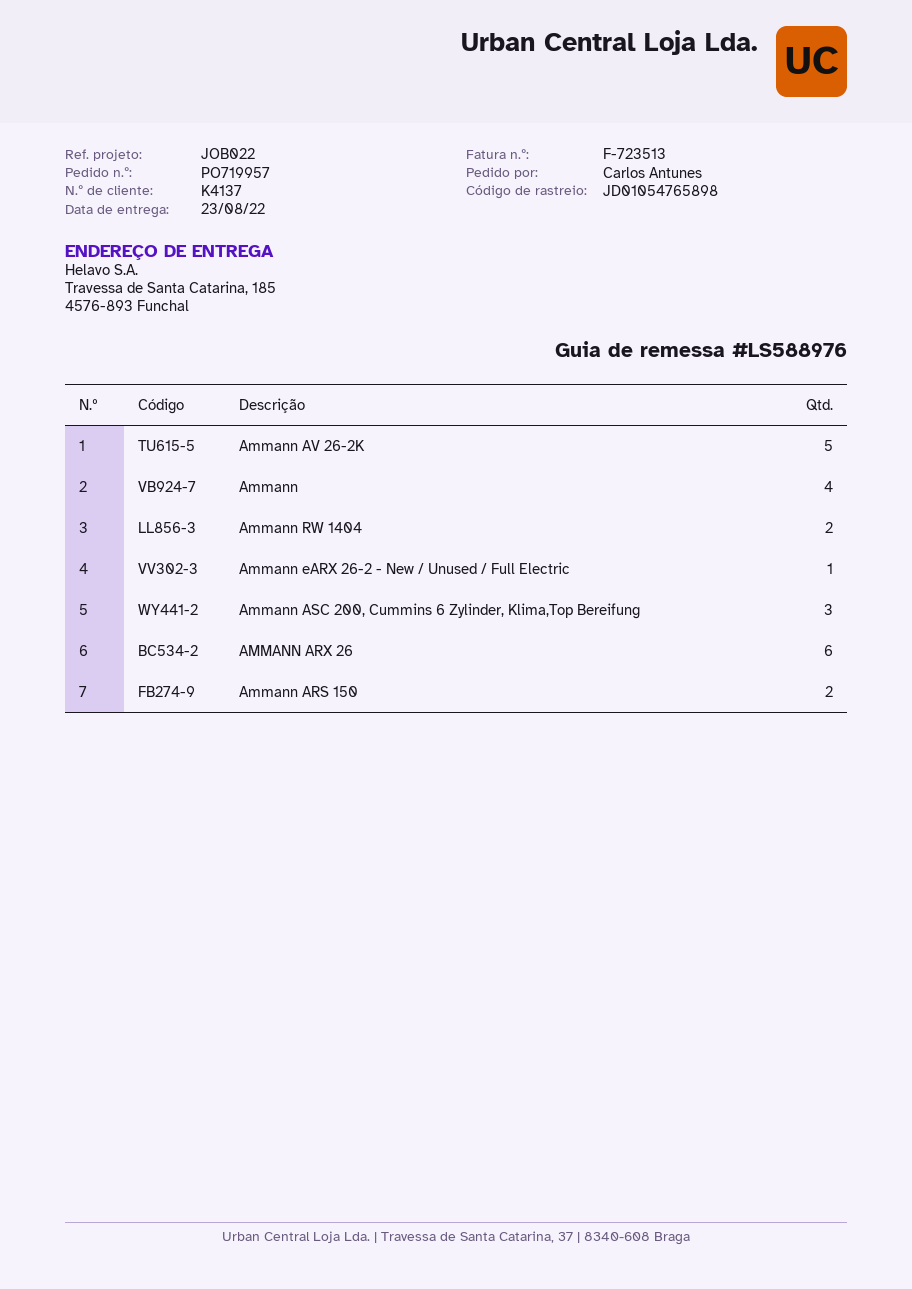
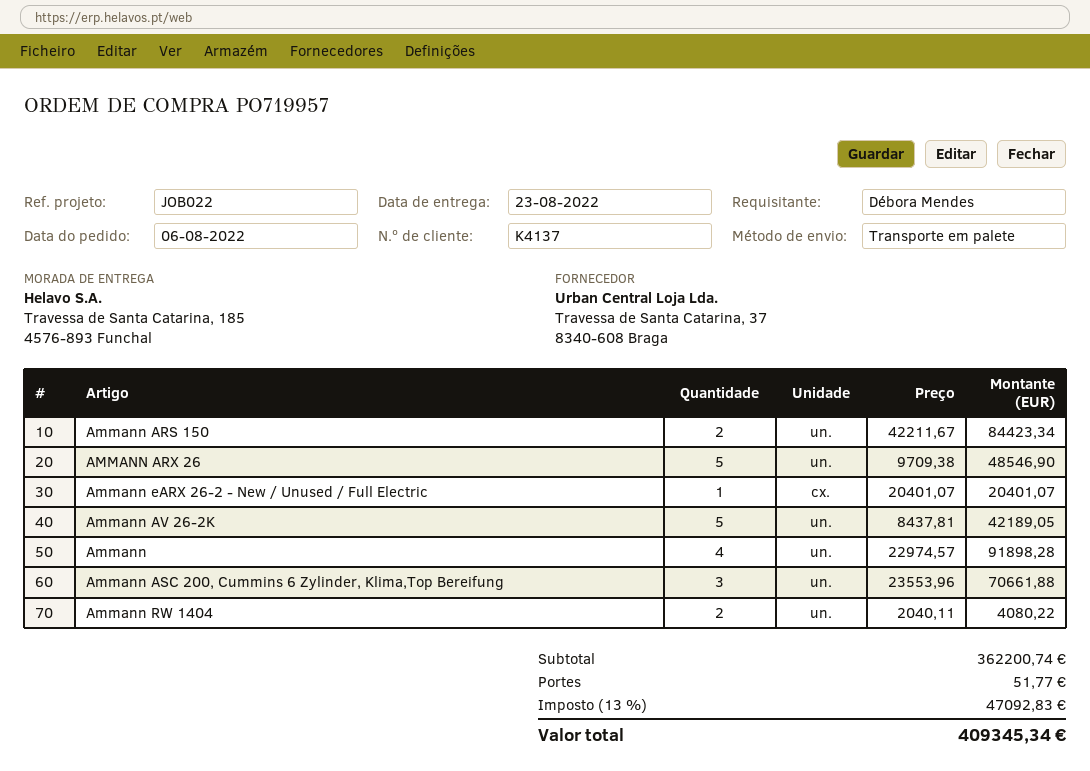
ordered by: Carlos Antunes -> Débora Mendes
AMMANN ARX 26: 6 -> 5

